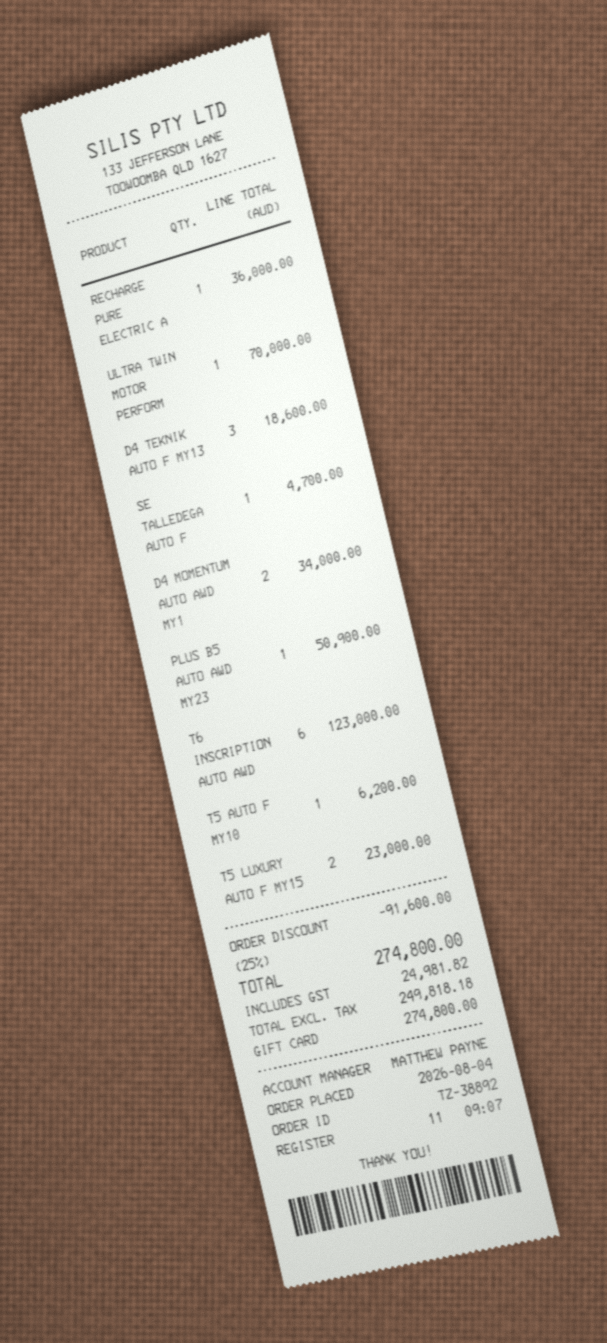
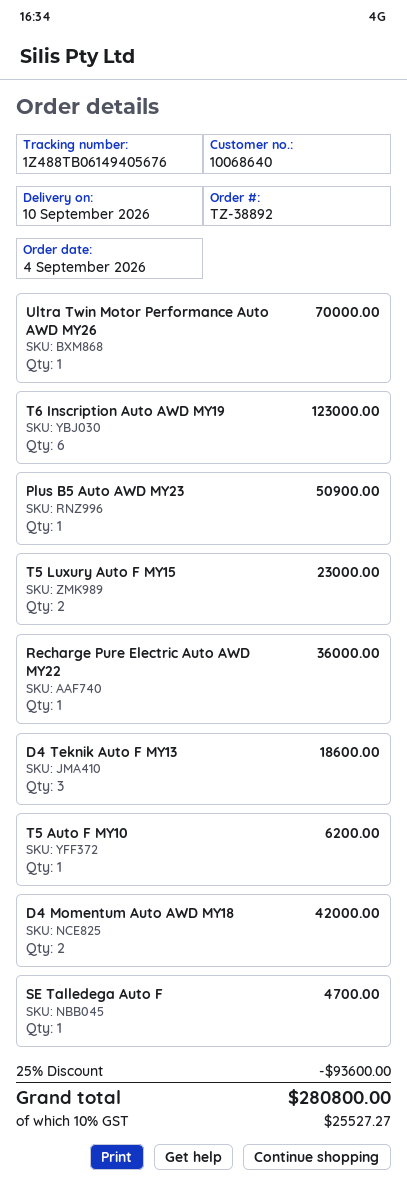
order date: 2026-08-04 -> 2026-09-04
D4 MOMENTUM AUTO AWD MY1: 2 for 34000.00 -> 2 for 42000.00
discount: 25% = 91600.00 -> 25% = 93600.00
tax: 24981.82 -> 25527.27
total: 274800.00 -> 280800.00

